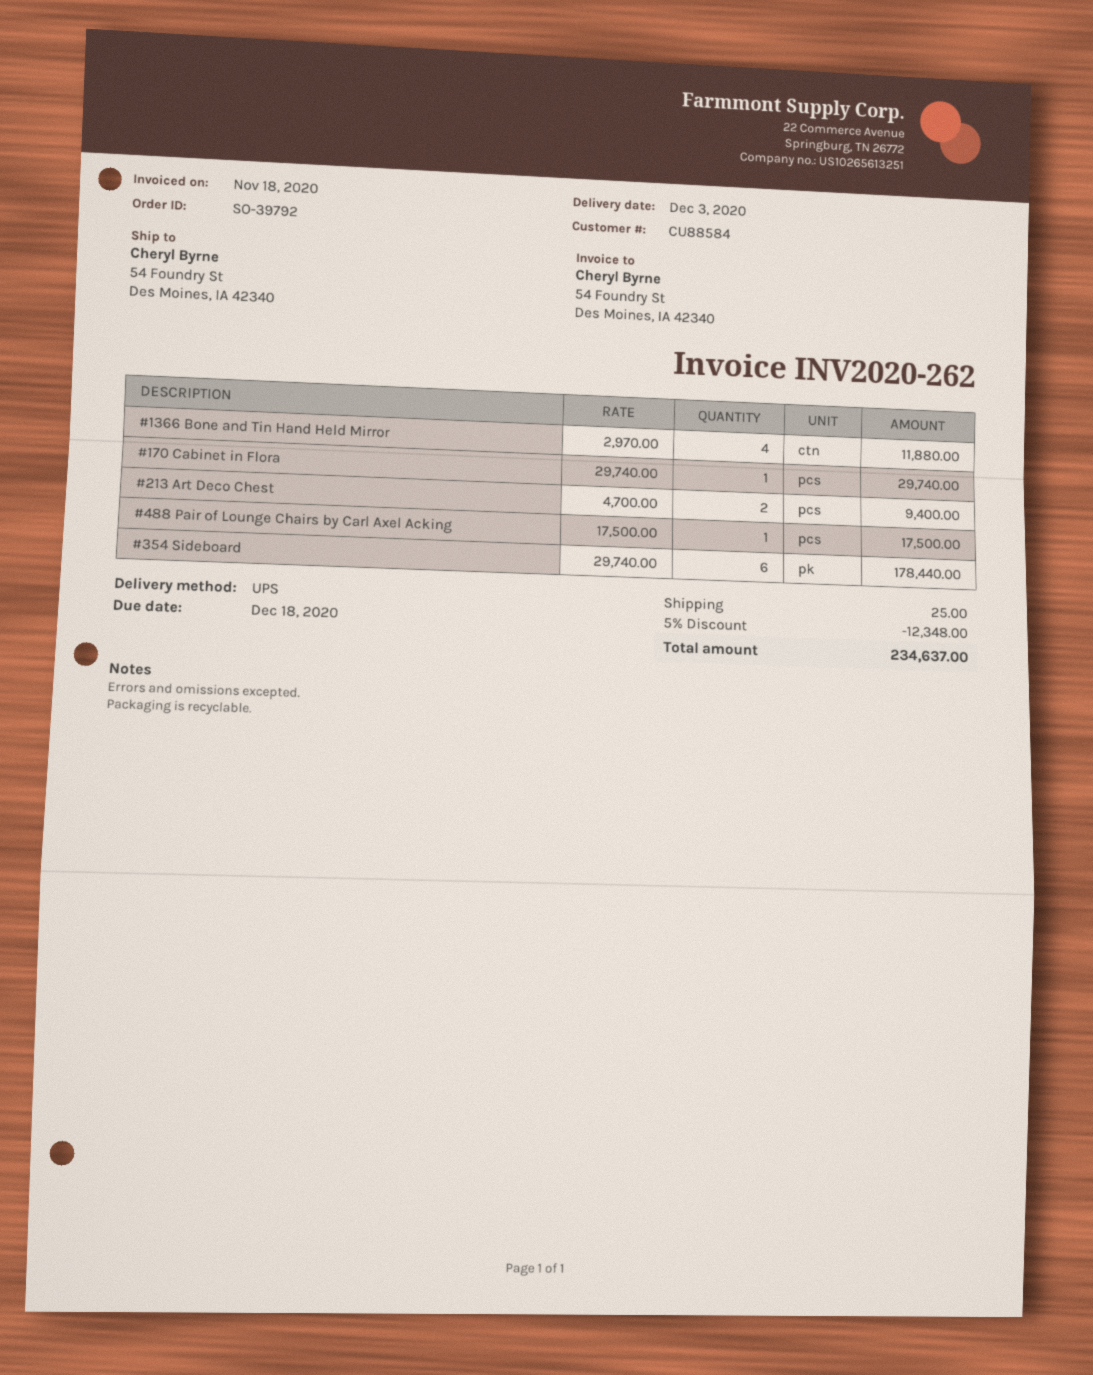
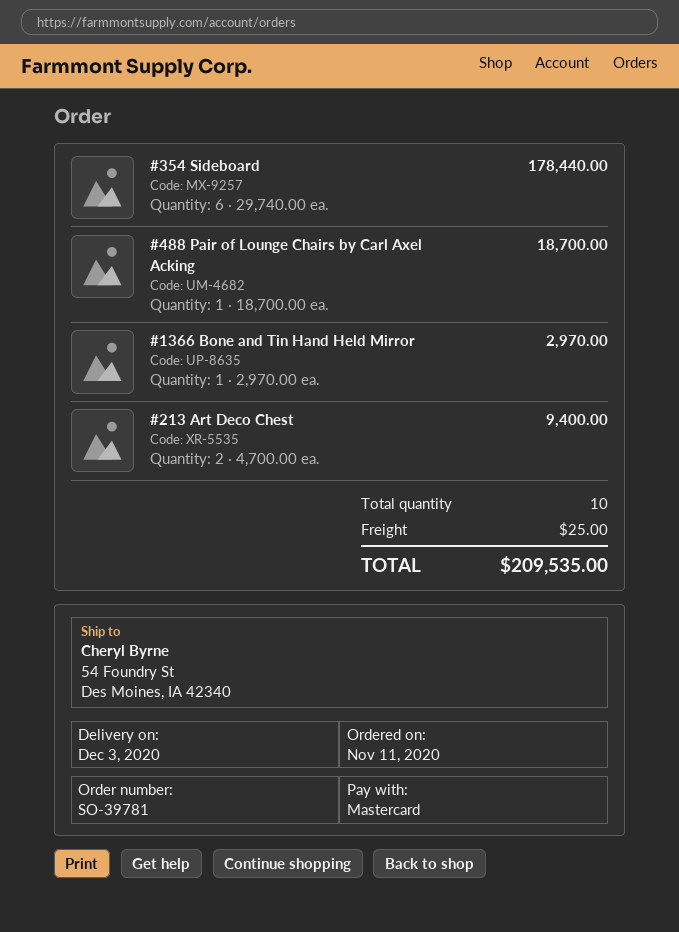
order number: SO-39792 -> SO-39781
#1366 Bone and Tin Hand Held Mirror: 4 x 2970.00 = 11880.00 -> 1 x 2970.00 = 2970.00
#170 Cabinet in Flora: 1 x 29740.00 = 29740.00 -> none
#488 Pair of Lounge Chairs by Carl Axel Acking: 1 x 17500.00 = 17500.00 -> 1 x 18700.00 = 18700.00
discount: 5% = 12348.00 -> none
total: 234637.00 -> 209535.00

